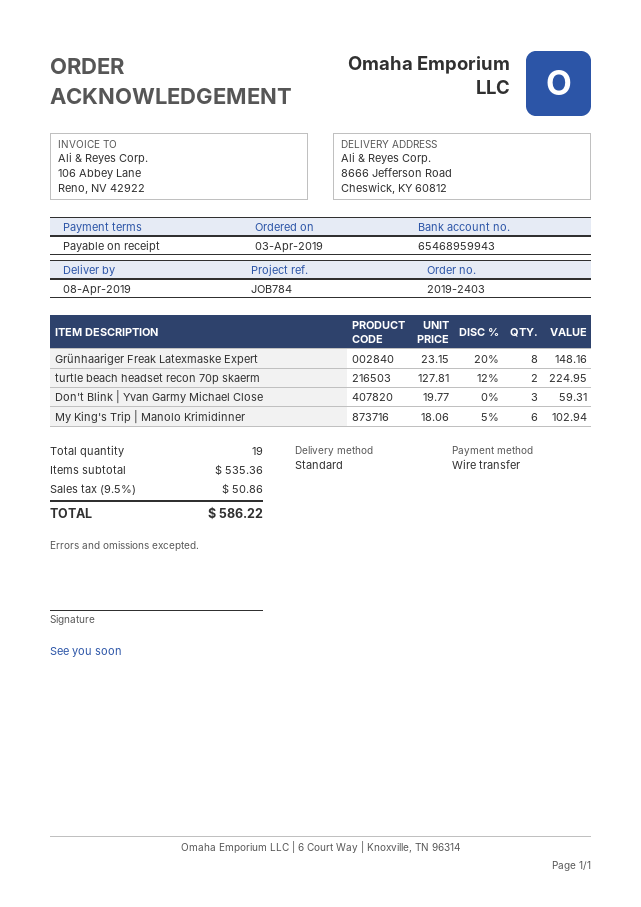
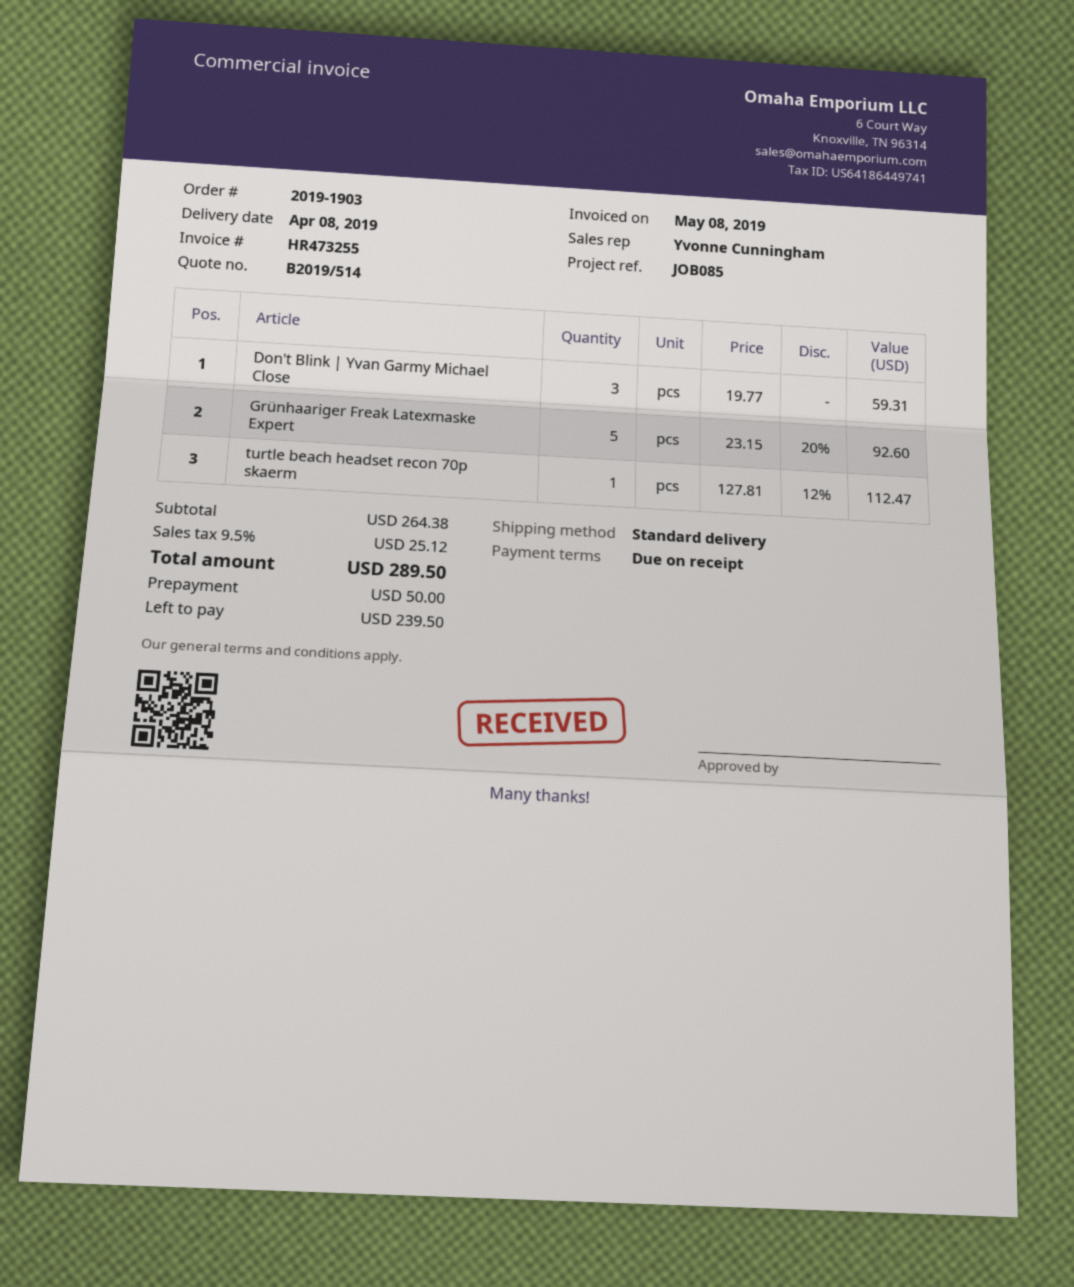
order number: 2019-2403 -> 2019-1903
reference: JOB784 -> JOB085
Grünhaariger Freak Latexmaske Expert: 8 x 23.15 - 20% = 148.16 -> 5 x 23.15 - 20% = 92.60
turtle beach headset recon 70p skaerm: 2 x 127.81 - 12% = 224.95 -> 1 x 127.81 - 12% = 112.47
My King's Trip | Manolo Krimidinner: 6 x 18.06 - 5% = 102.94 -> none
subtotal: 535.36 -> 264.38
tax: 9.5% = 50.86 -> 9.5% = 25.12
total: 586.22 -> 289.50

